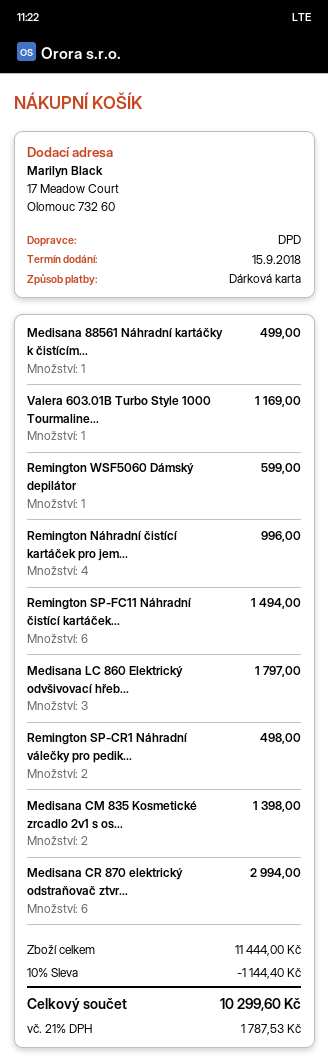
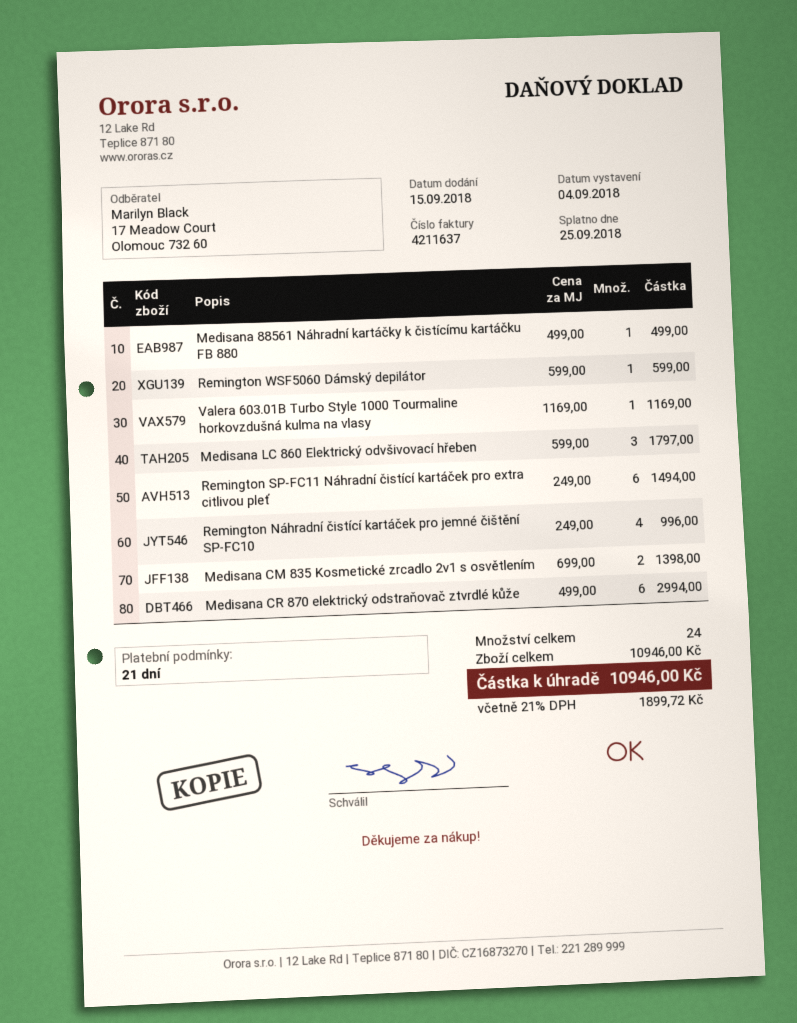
Remington SP-CR1 Náhradní válečky pro pedik...: 2 for 498.00 -> none
subtotal: 11444.00 -> 10946.00
discount: 10% = 1144.40 -> none
tax: 21% = 1787.53 -> 21% = 1899.72
total: 10299.60 -> 10946.00

